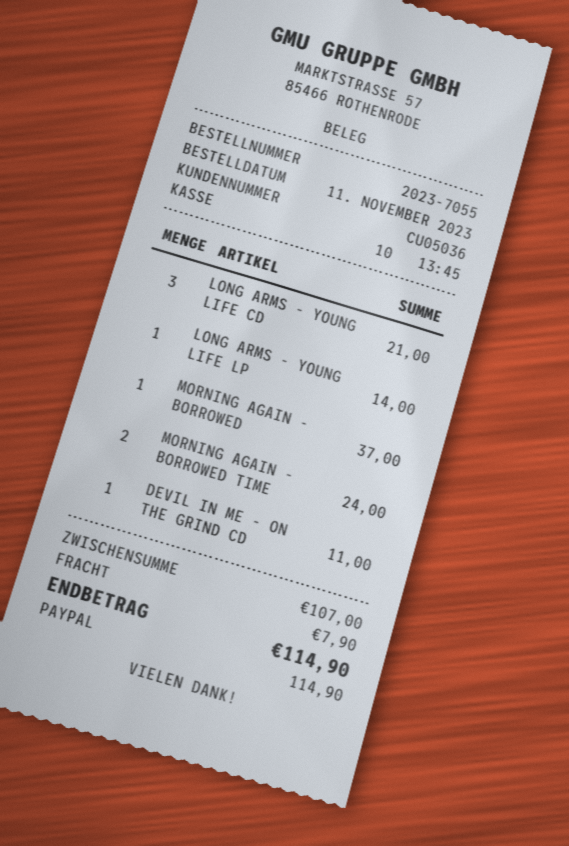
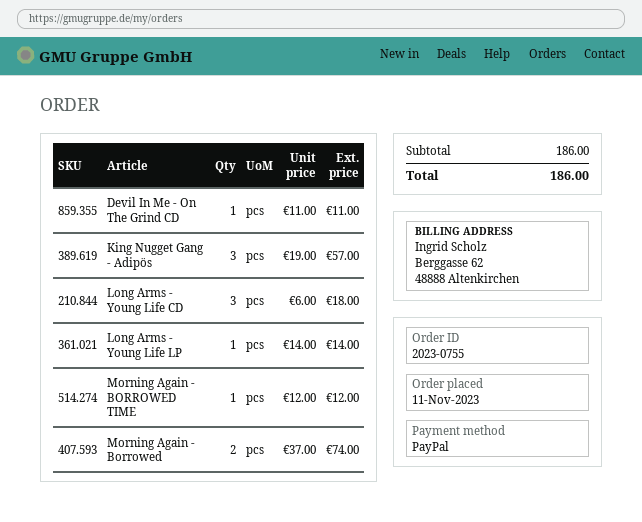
order number: 2023-7055 -> 2023-0755
LONG ARMS - YOUNG LIFE CD: 3 for 21.00 -> 3 for 18.00
MORNING AGAIN - BORROWED: 1 for 37.00 -> 2 for 74.00
MORNING AGAIN - BORROWED TIME: 2 for 24.00 -> 1 for 12.00
King Nugget Gang - Adipös: none -> 3 for 57.00
subtotal: 107.00 -> 186.00
shipping: 7.90 -> none
total: 114.90 -> 186.00

